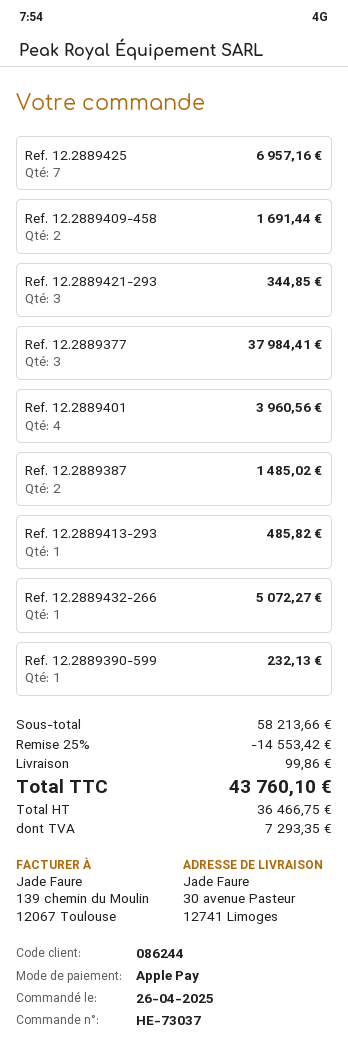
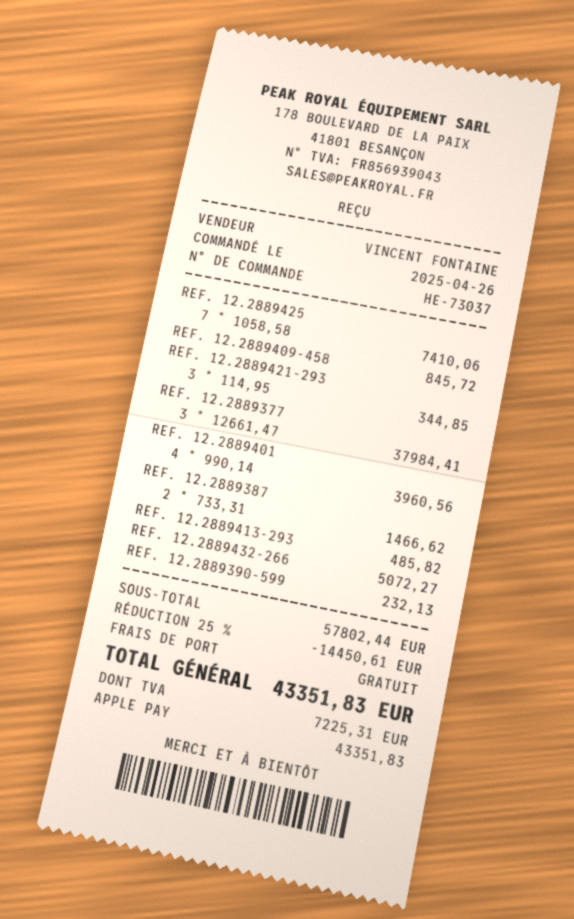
Ref. 12.2889425: 7 for 6957.16 -> 7 for 7410.06
Ref. 12.2889409-458: 2 for 1691.44 -> 1 for 845.72
Ref. 12.2889387: 2 for 1485.02 -> 2 for 1466.62
subtotal: 58213.66 -> 57802.44
discount: 25% = 14553.42 -> 25% = 14450.61
shipping: 99.86 -> 0.00
tax: 7293.35 -> 7225.31
total: 43760.10 -> 43351.83

